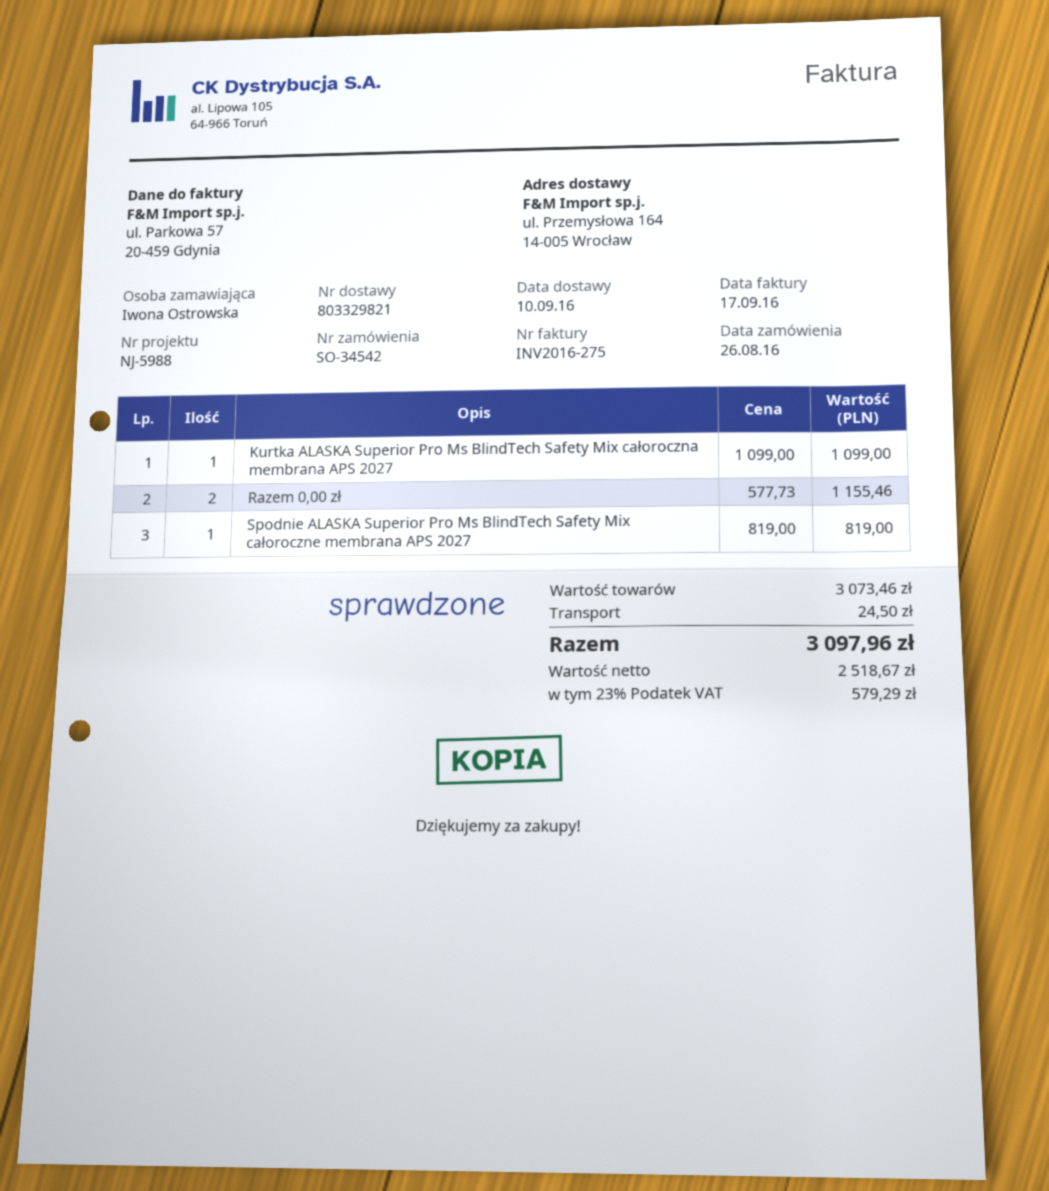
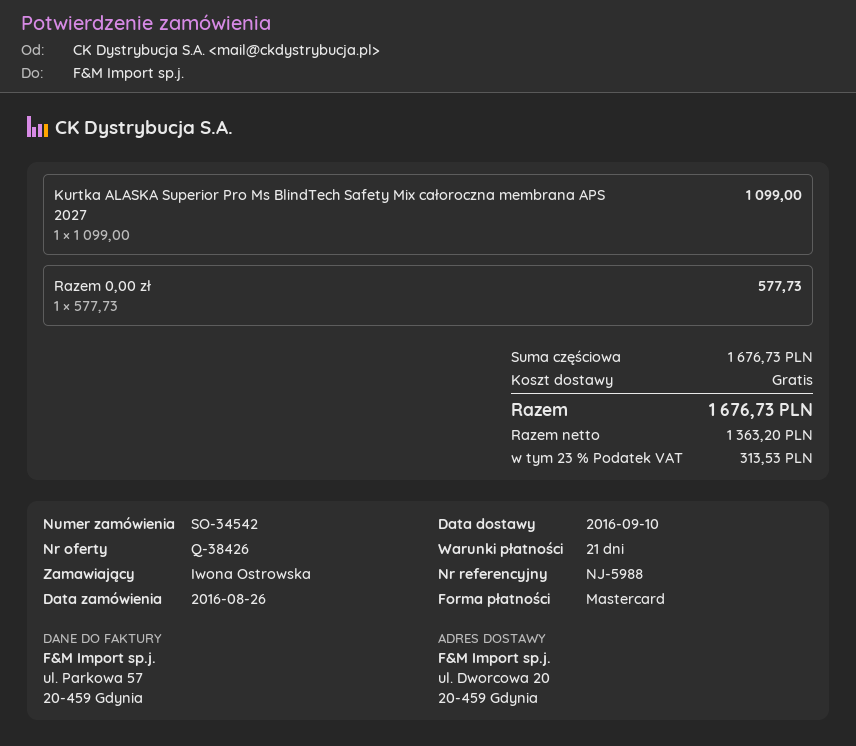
ship to: ul. Przemysłowa 164, 14-005 Wrocław -> ul. Dworcowa 20, 20-459 Gdynia
Razem 0,00 zł: 2 x 577.73 = 1155.46 -> 1 x 577.73 = 577.73
Spodnie ALASKA Superior Pro Ms BlindTech Safety Mix całoroczne membrana APS 2027: 1 x 819.00 = 819.00 -> none
subtotal: 3073.46 -> 1676.73
shipping: 24.50 -> 0.00
net: 2518.67 -> 1363.20
tax: 23% = 579.29 -> 23% = 313.53
total: 3097.96 -> 1676.73

